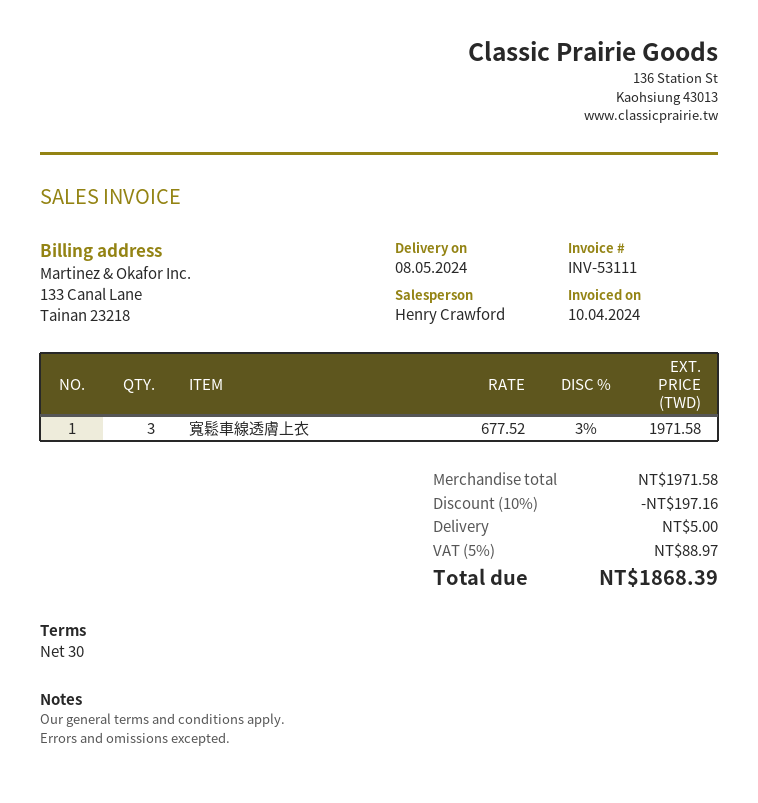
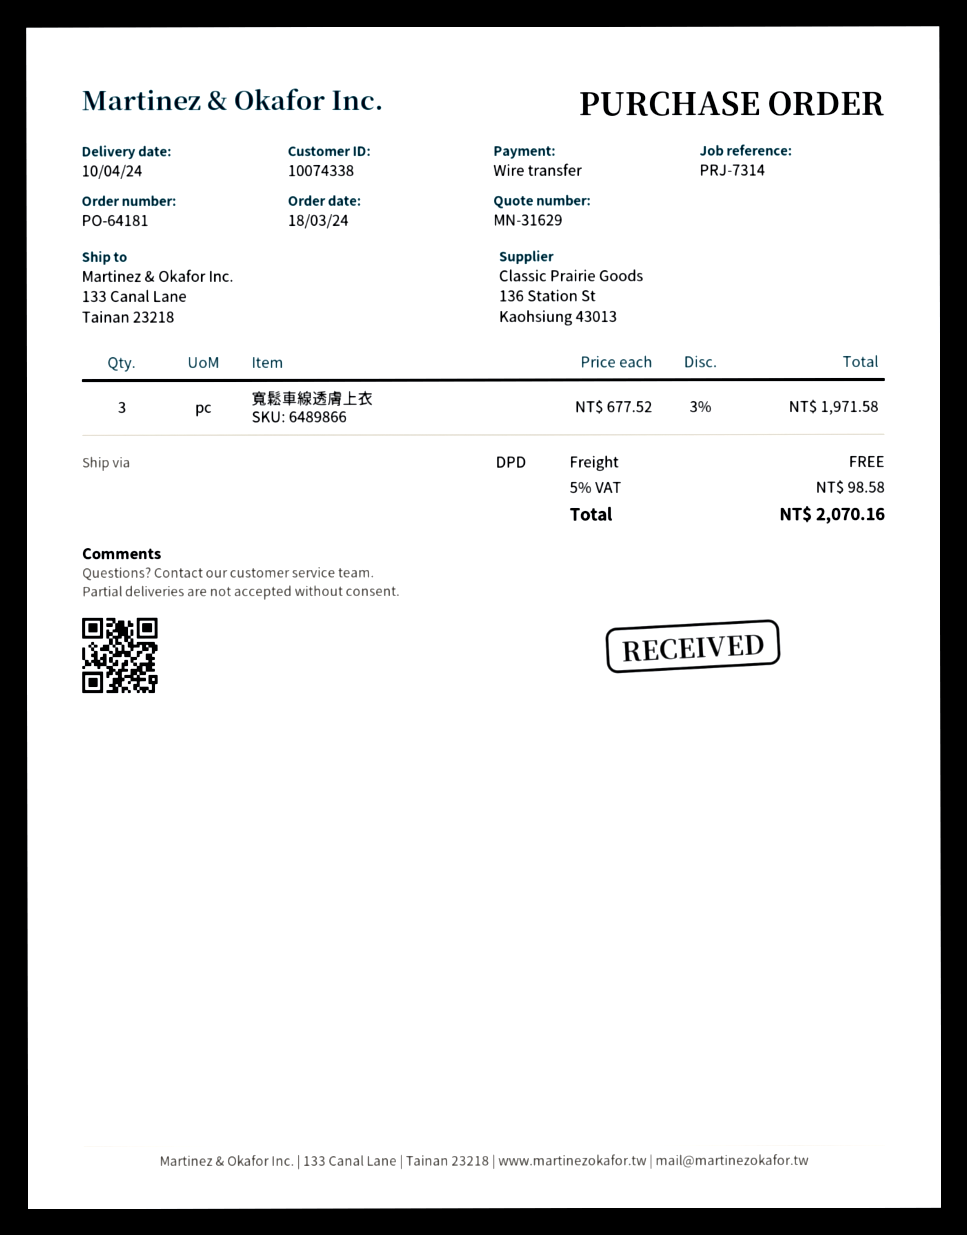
delivery date: 2024-05-08 -> 2024-04-10
discount: 10% = 197.16 -> none
shipping: 5.00 -> 0.00
tax: 5% = 88.97 -> 5% = 98.58
total: 1868.39 -> 2070.16

